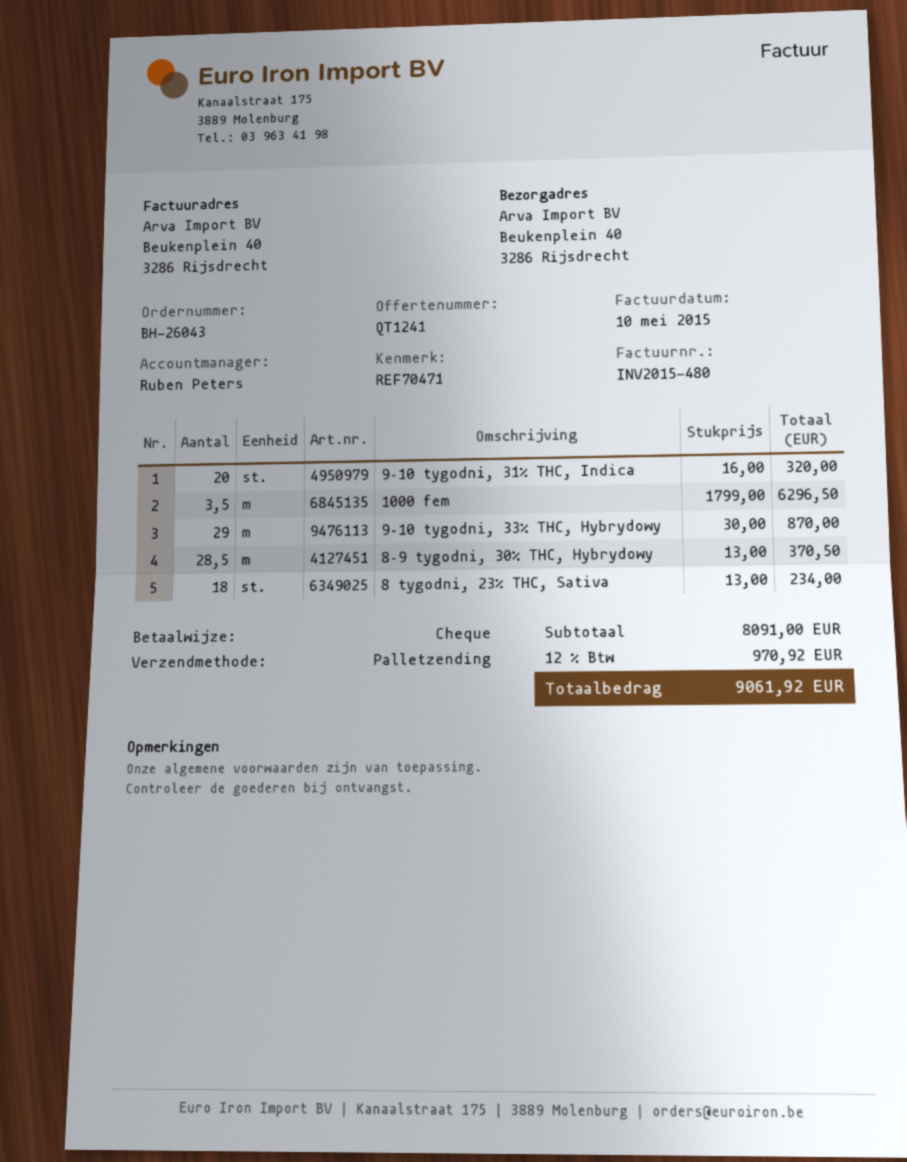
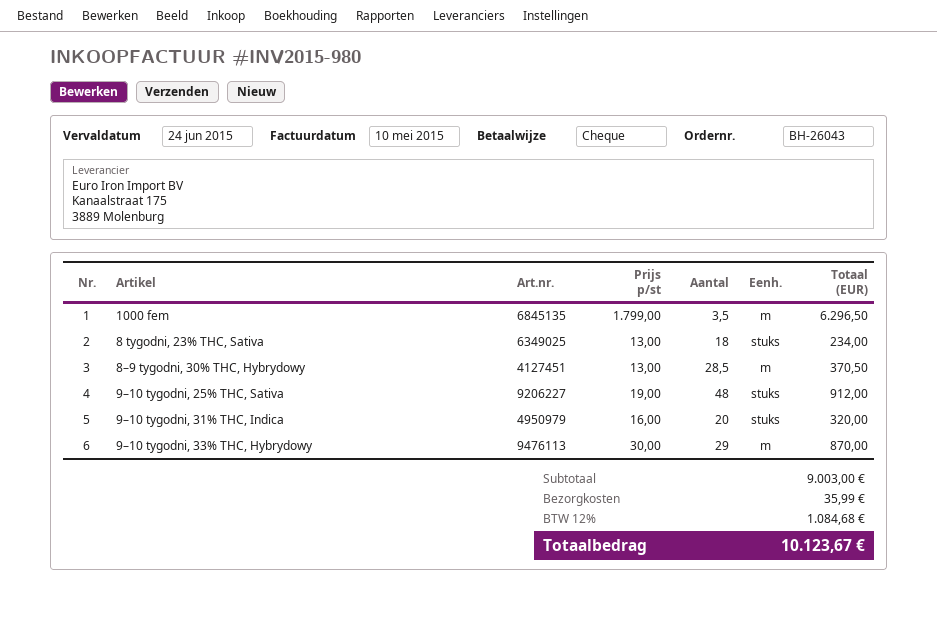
invoice number: INV2015-480 -> INV2015-980
9–10 tygodni, 25% THC, Sativa: none -> 48 x 19.00 = 912.00
subtotal: 8091.00 -> 9003.00
shipping: none -> 35.99
tax: 12% = 970.92 -> 12% = 1084.68
total: 9061.92 -> 10123.67

